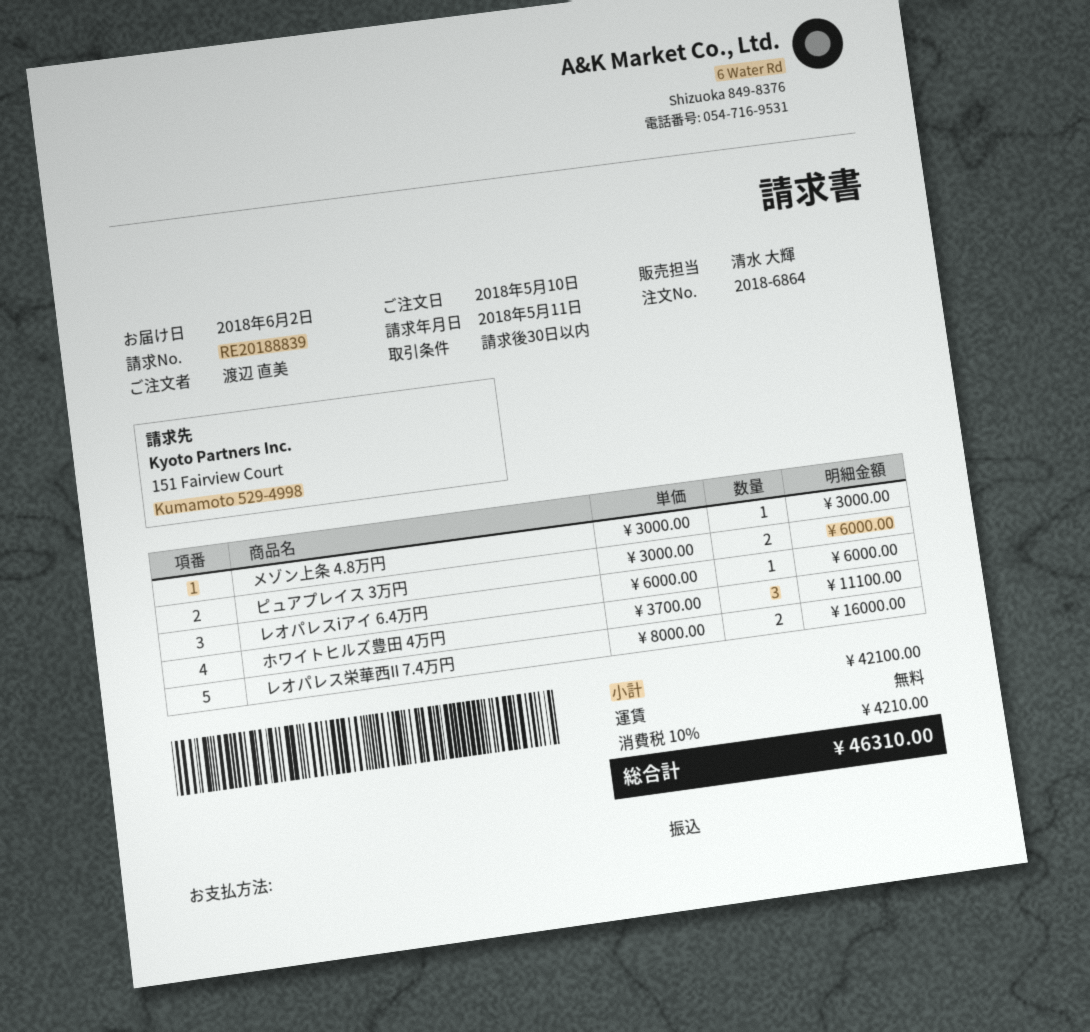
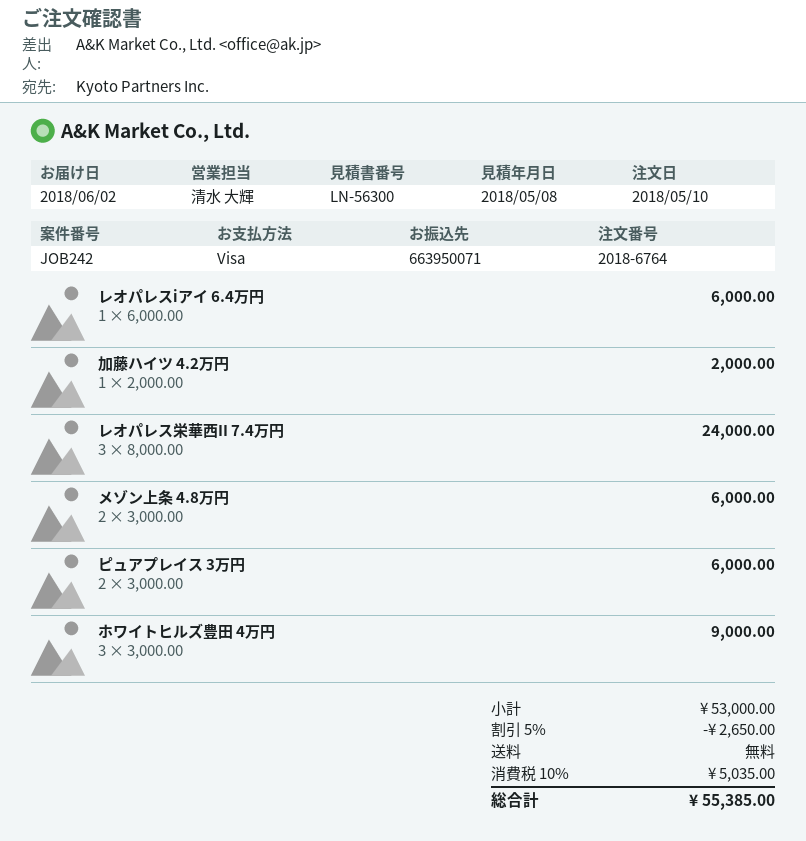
order number: 2018-6864 -> 2018-6764
payment method: bank transfer -> Visa
メゾン上条 4.8万円: 1 x 3000.00 = 3000.00 -> 2 x 3000.00 = 6000.00
ホワイトヒルズ豊田 4万円: 3 x 3700.00 = 11100.00 -> 3 x 3000.00 = 9000.00
レオパレス栄華西II 7.4万円: 2 x 8000.00 = 16000.00 -> 3 x 8000.00 = 24000.00
加藤ハイツ 4.2万円: none -> 1 x 2000.00 = 2000.00
subtotal: 42100.00 -> 53000.00
discount: none -> 5% = 2650.00
tax: 10% = 4210.00 -> 10% = 5035.00
total: 46310.00 -> 55385.00

